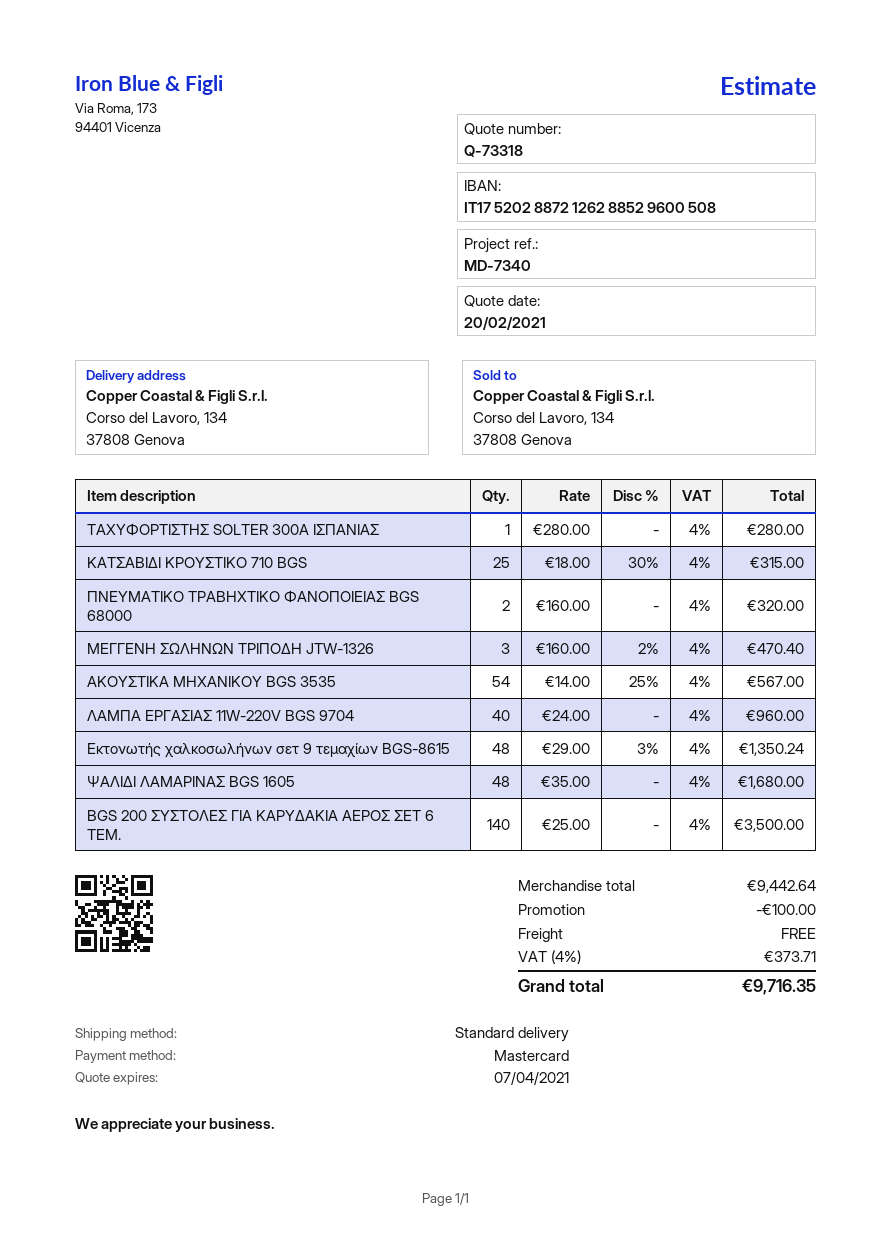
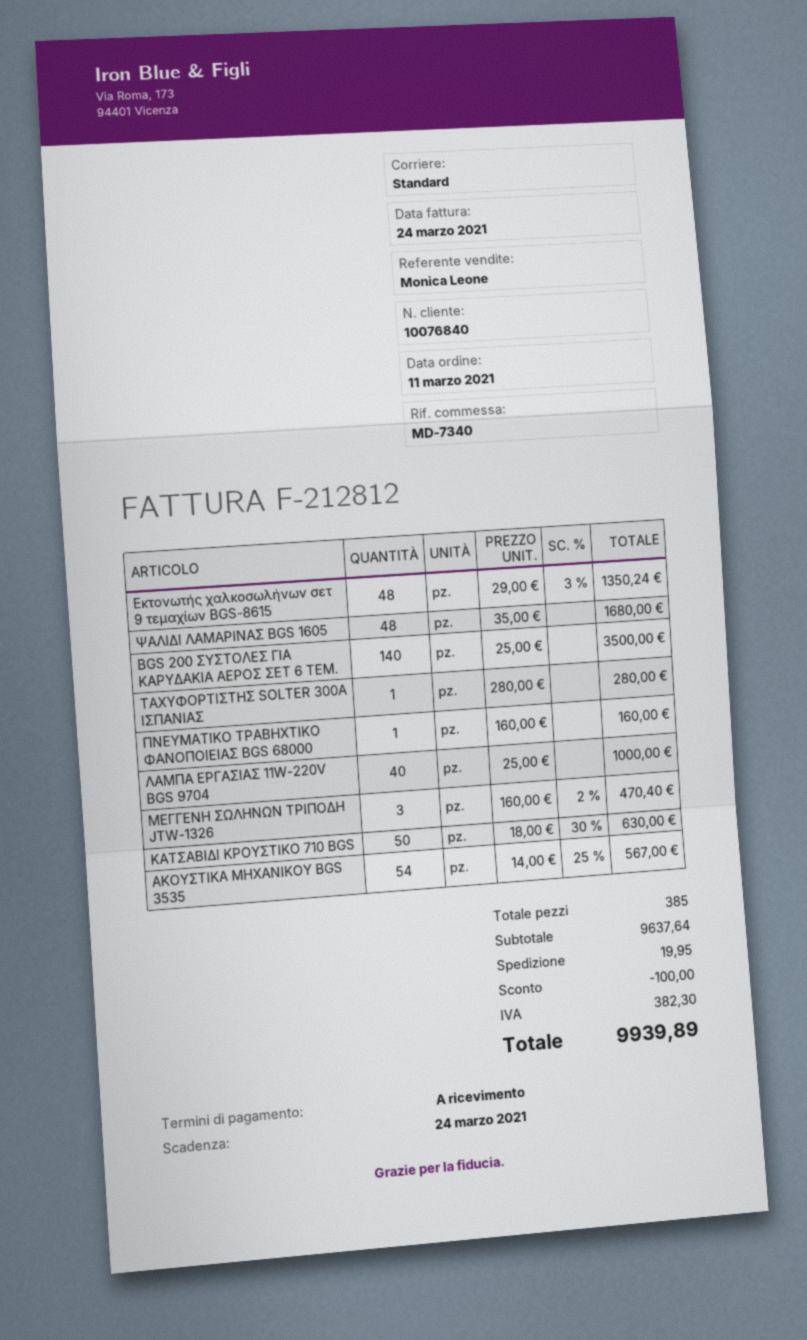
ΚΑΤΣΑΒΙΔΙ ΚΡΟΥΣΤΙΚΟ 710 BGS: 25 x 18.00 - 30% = 315.00 -> 50 x 18.00 - 30% = 630.00
ΠΝΕΥΜΑΤΙΚΟ ΤΡΑΒΗΧΤΙΚΟ ΦΑΝΟΠΟΙΕΙΑΣ BGS 68000: 2 x 160.00 = 320.00 -> 1 x 160.00 = 160.00
ΛΑΜΠΑ ΕΡΓΑΣΙΑΣ 11W-220V BGS 9704: 40 x 24.00 = 960.00 -> 40 x 25.00 = 1000.00
subtotal: 9442.64 -> 9637.64
shipping: 0.00 -> 19.95
tax: 373.71 -> 382.30
total: 9716.35 -> 9939.89

